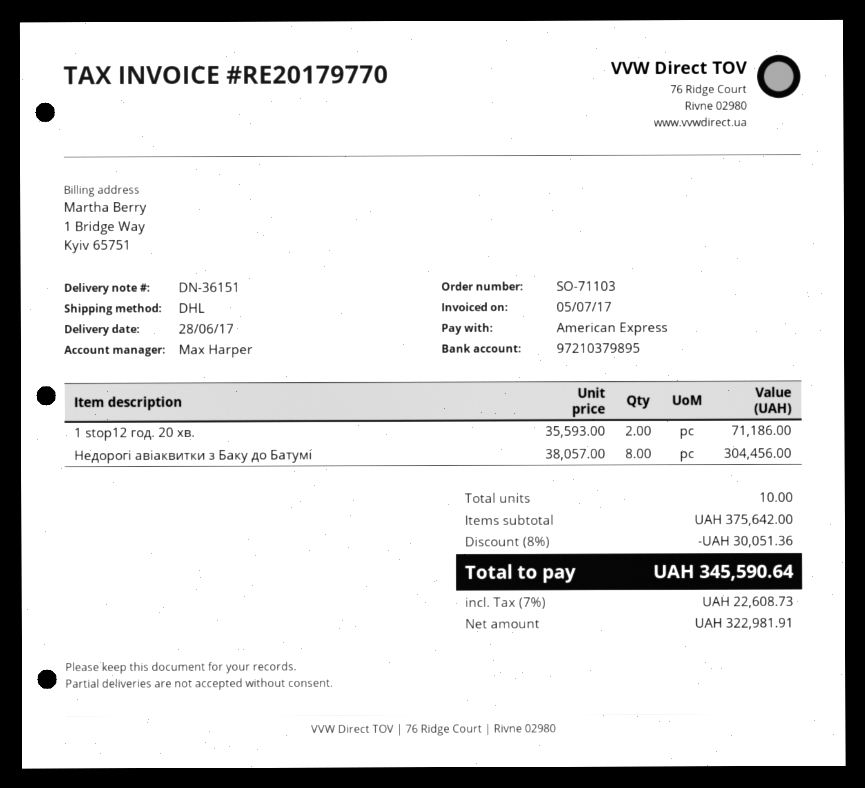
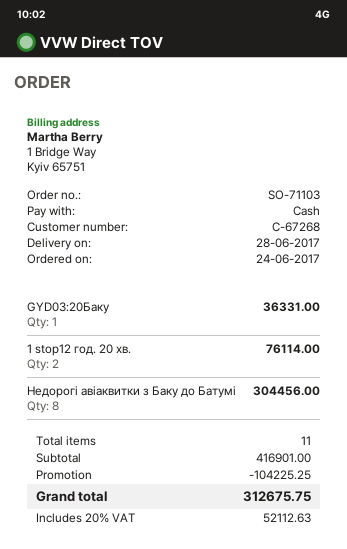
payment method: American Express -> cash
1 stop12 год. 20 хв.: 2 for 71186.00 -> 2 for 76114.00
GYD03:20Баку: none -> 1 for 36331.00
total quantity: 10 -> 11
subtotal: 375642.00 -> 416901.00
discount: 30051.36 -> 104225.25
tax: 7% = 22608.73 -> 20% = 52112.63
total: 345590.64 -> 312675.75

